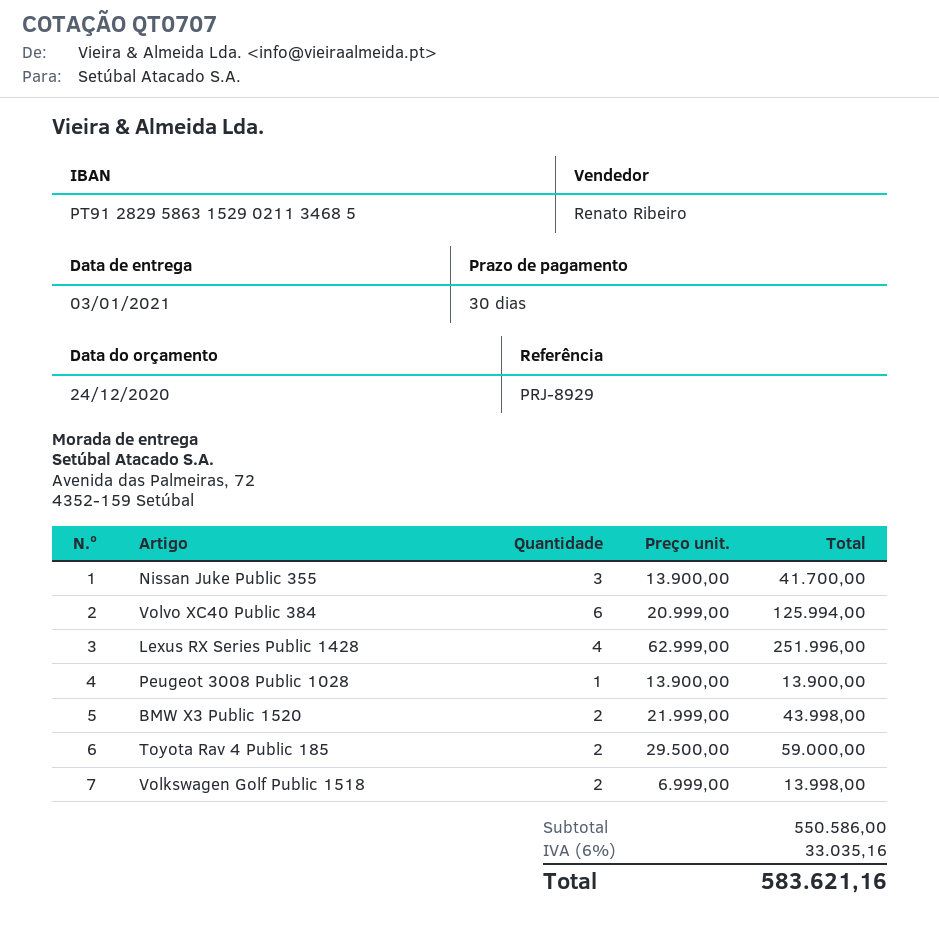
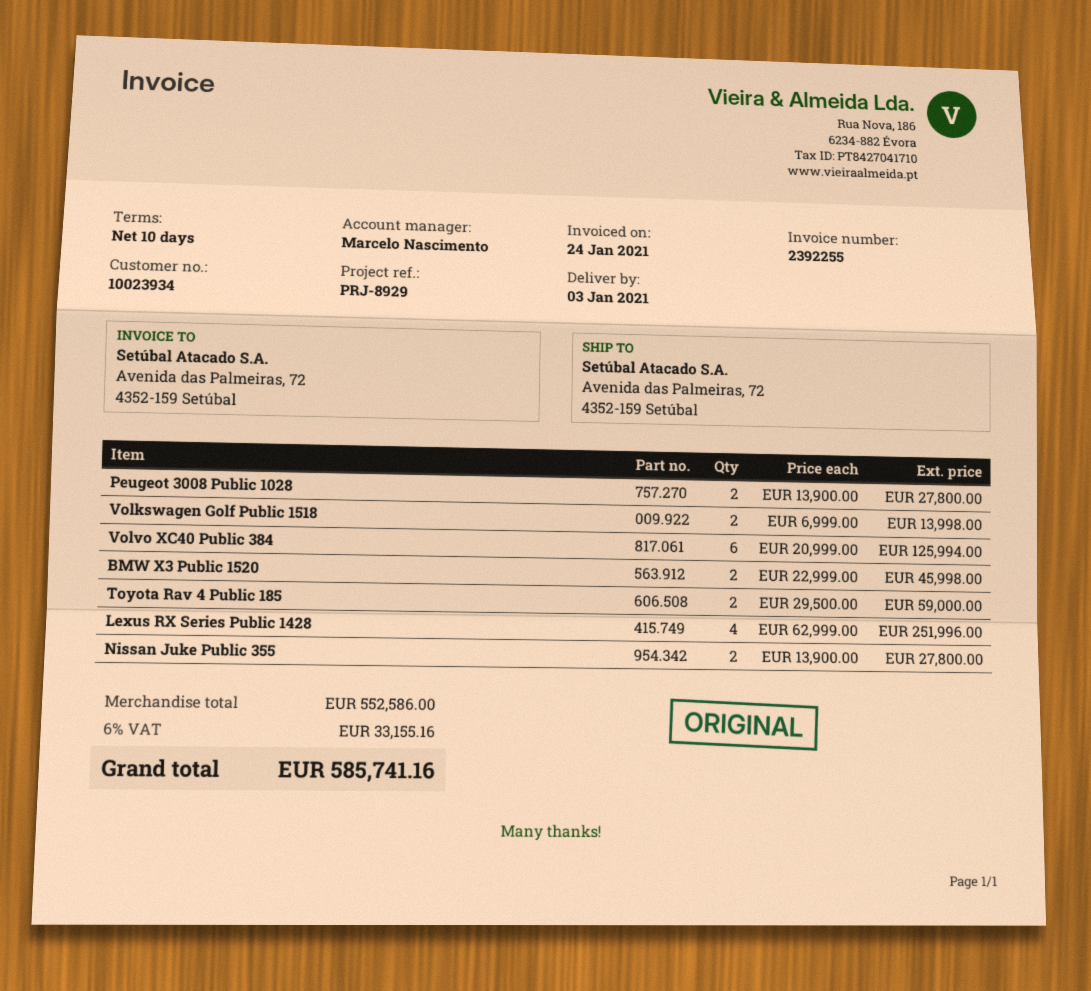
payment terms: 30 days -> 10 days
sales rep: Renato Ribeiro -> Marcelo Nascimento
Nissan Juke Public 355: 3 x 13900.00 = 41700.00 -> 2 x 13900.00 = 27800.00
Peugeot 3008 Public 1028: 1 x 13900.00 = 13900.00 -> 2 x 13900.00 = 27800.00
BMW X3 Public 1520: 2 x 21999.00 = 43998.00 -> 2 x 22999.00 = 45998.00
subtotal: 550586.00 -> 552586.00
tax: 6% = 33035.16 -> 6% = 33155.16
total: 583621.16 -> 585741.16

